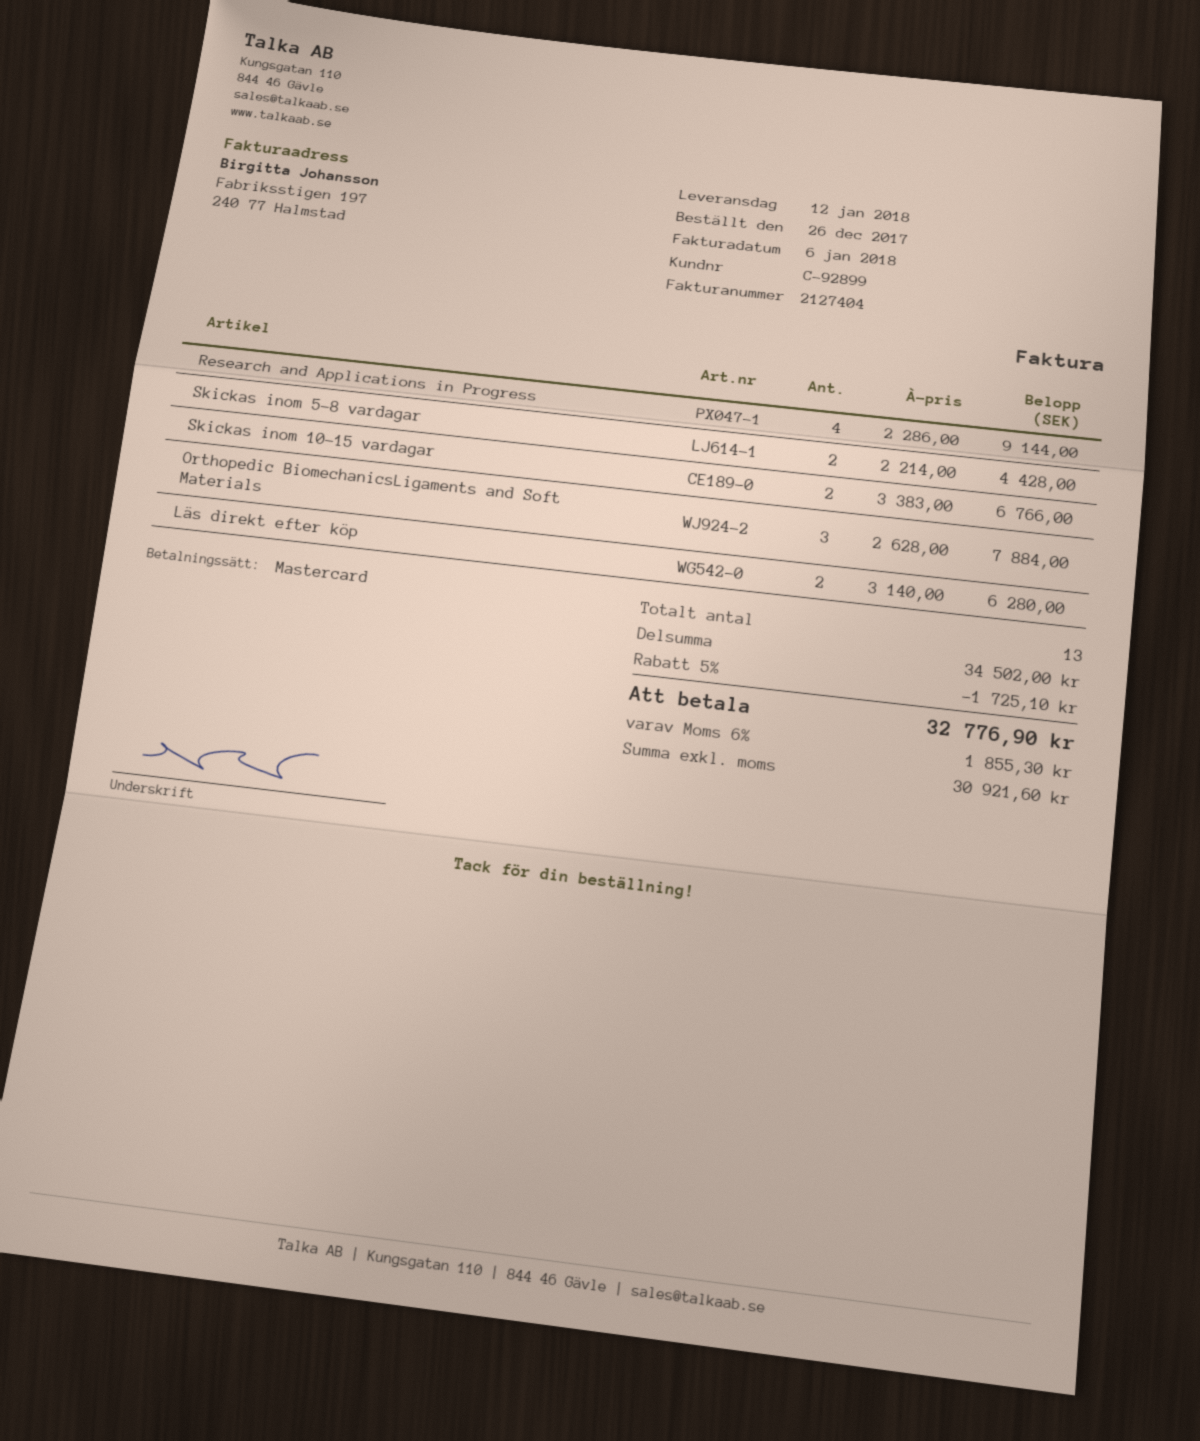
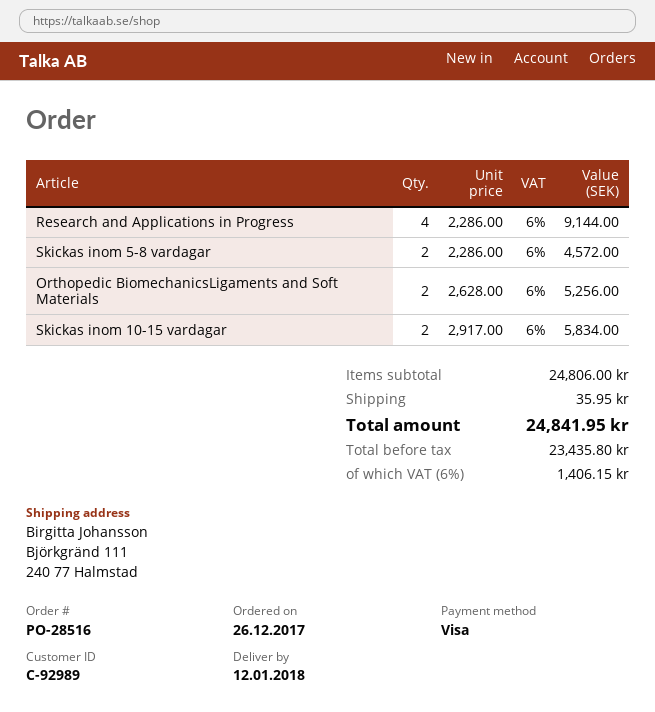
customer number: C-92899 -> C-92989
payment method: Mastercard -> Visa
Skickas inom 5-8 vardagar: 2 x 2214.00 = 4428.00 -> 2 x 2286.00 = 4572.00
Skickas inom 10-15 vardagar: 2 x 3383.00 = 6766.00 -> 2 x 2917.00 = 5834.00
Orthopedic BiomechanicsLigaments and Soft Materials: 3 x 2628.00 = 7884.00 -> 2 x 2628.00 = 5256.00
Läs direkt efter köp: 2 x 3140.00 = 6280.00 -> none
subtotal: 34502.00 -> 24806.00
discount: 5% = 1725.10 -> none
shipping: none -> 35.95
net: 30921.60 -> 23435.80
tax: 6% = 1855.30 -> 6% = 1406.15
total: 32776.90 -> 24841.95

